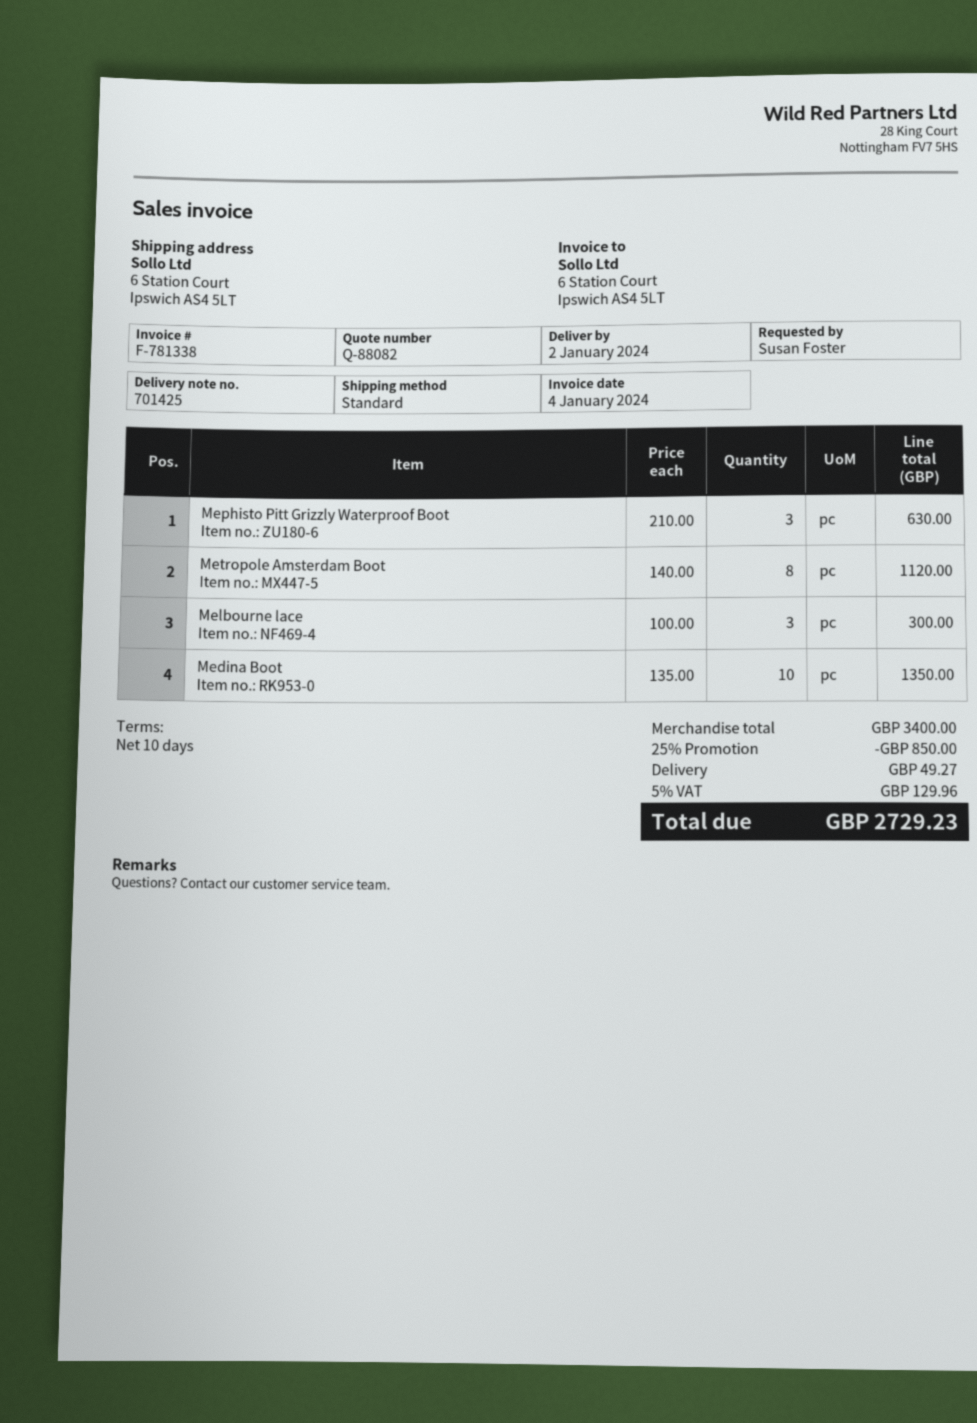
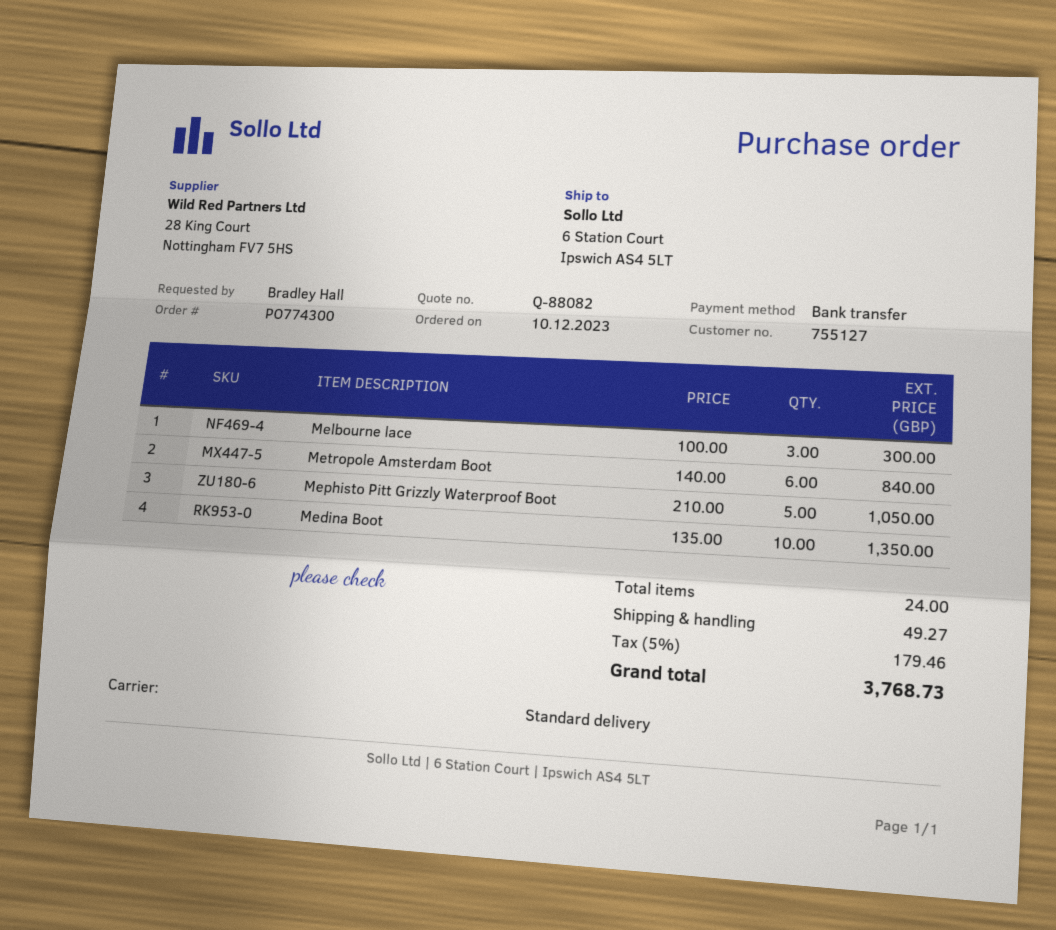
ordered by: Susan Foster -> Bradley Hall
Mephisto Pitt Grizzly Waterproof Boot: 3 x 210.00 = 630.00 -> 5 x 210.00 = 1050.00
Metropole Amsterdam Boot: 8 x 140.00 = 1120.00 -> 6 x 140.00 = 840.00
discount: 25% = 850.00 -> none
tax: 5% = 129.96 -> 5% = 179.46
total: 2729.23 -> 3768.73

